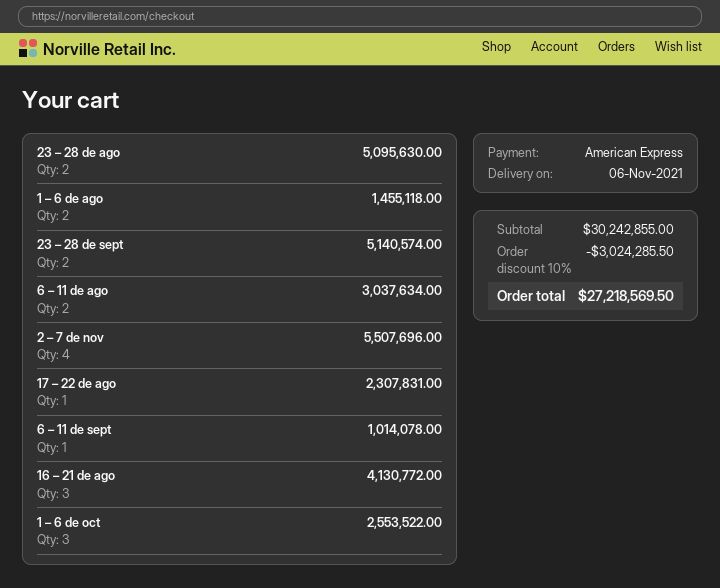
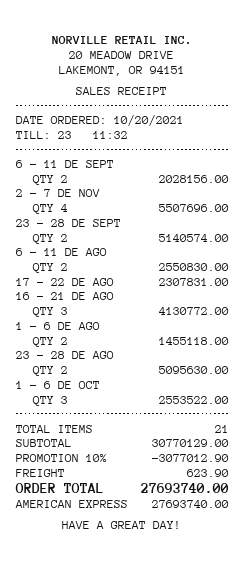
6 – 11 de ago: 2 for 3037634.00 -> 2 for 2550830.00
6 – 11 de sept: 1 for 1014078.00 -> 2 for 2028156.00
subtotal: 30242855.00 -> 30770129.00
discount: 10% = 3024285.50 -> 10% = 3077012.90
shipping: none -> 623.90
total: 27218569.50 -> 27693740.00

